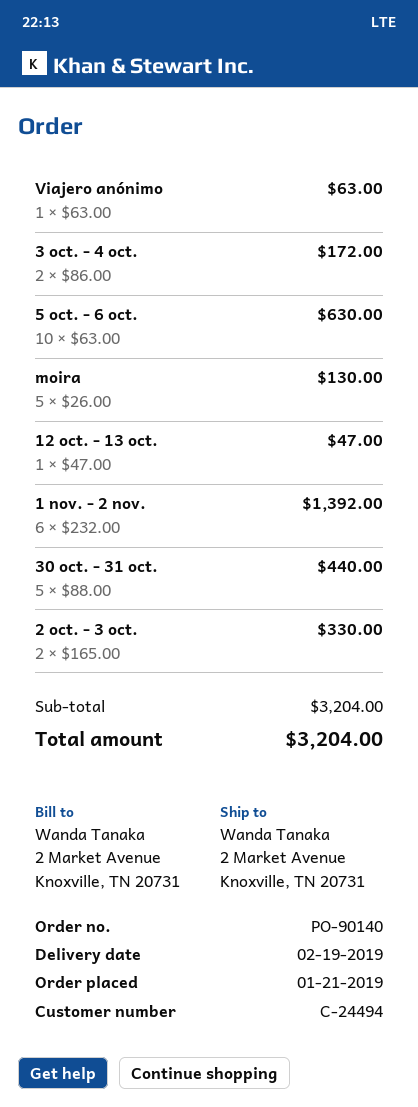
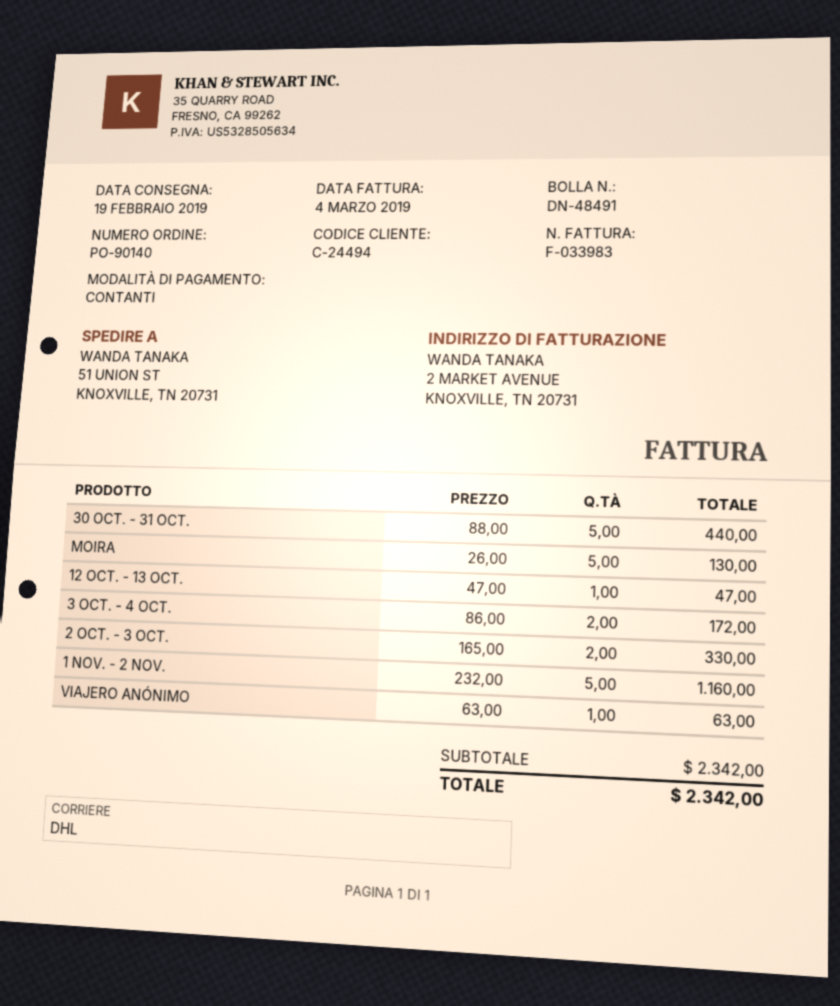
ship to: 2 Market Avenue, Knoxville, TN 20731 -> 51 UNION ST, KNOXVILLE, TN 20731
5 oct. - 6 oct.: 10 x 63.00 = 630.00 -> none
1 nov. - 2 nov.: 6 x 232.00 = 1392.00 -> 5 x 232.00 = 1160.00
subtotal: 3204.00 -> 2342.00
total: 3204.00 -> 2342.00

